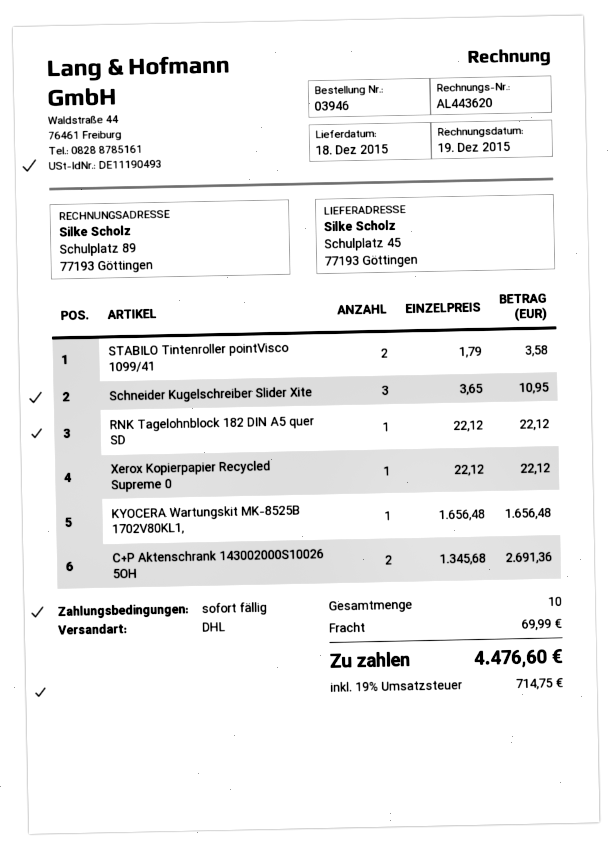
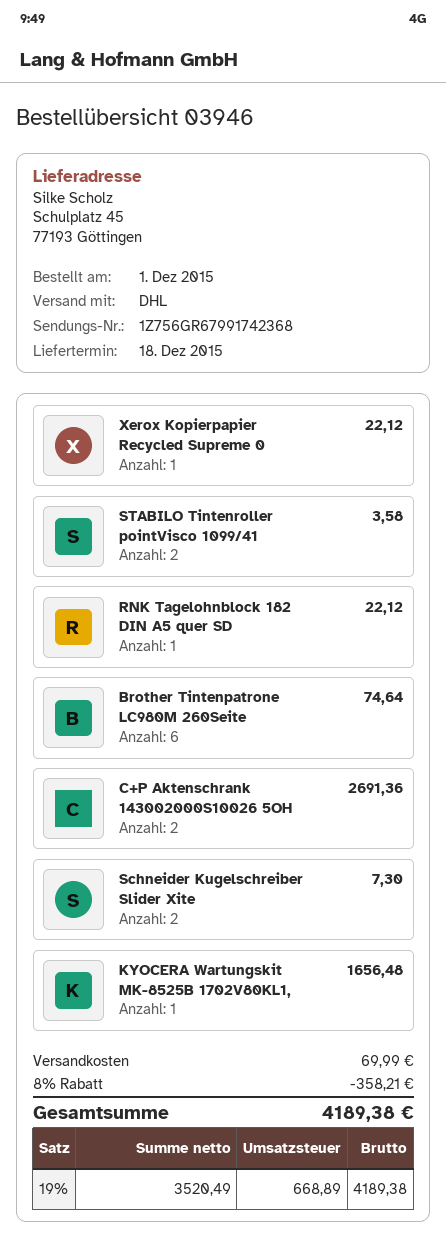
Schneider Kugelschreiber Slider Xite: 3 for 10.95 -> 2 for 7.30
Brother Tintenpatrone LC980M 260Seite: none -> 6 for 74.64
discount: none -> 8% = 358.21
tax: 19% = 714.75 -> 19% = 668.89
total: 4476.60 -> 4189.38

